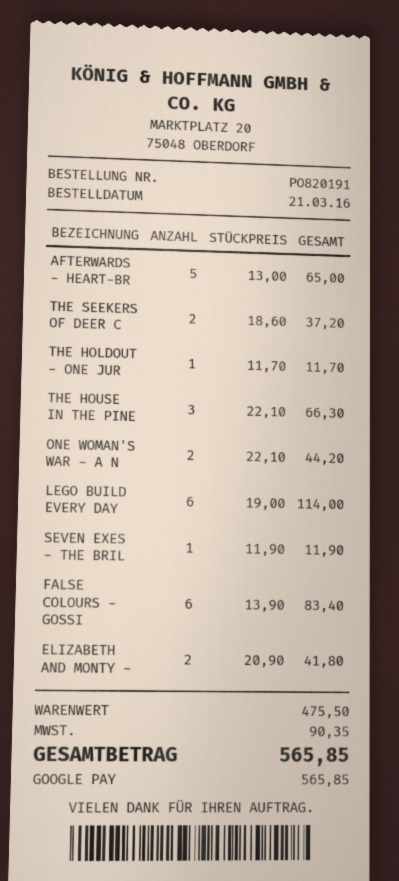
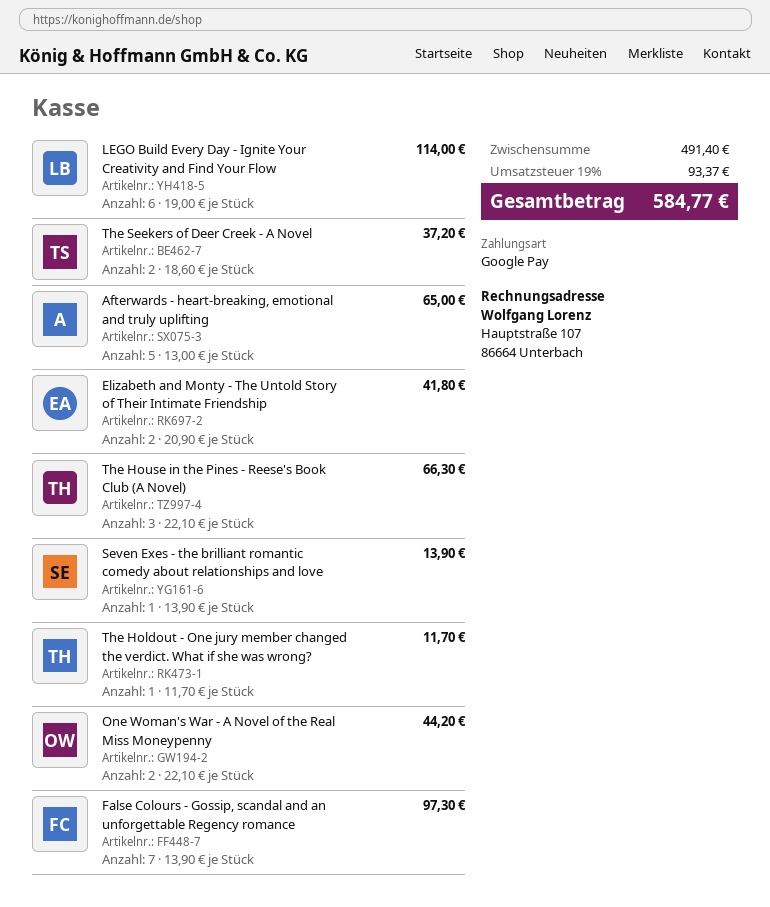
SEVEN EXES - THE BRIL: 1 x 11.90 = 11.90 -> 1 x 13.90 = 13.90
FALSE COLOURS - GOSSI: 6 x 13.90 = 83.40 -> 7 x 13.90 = 97.30
subtotal: 475.50 -> 491.40
tax: 90.35 -> 93.37
total: 565.85 -> 584.77

